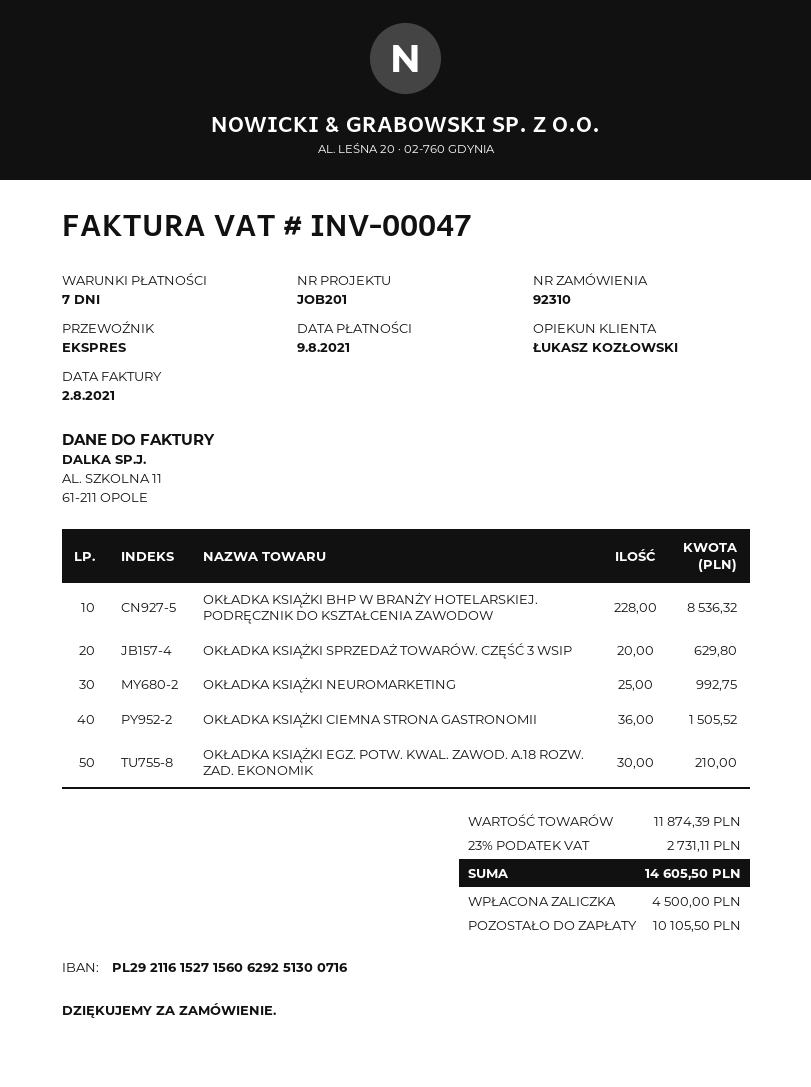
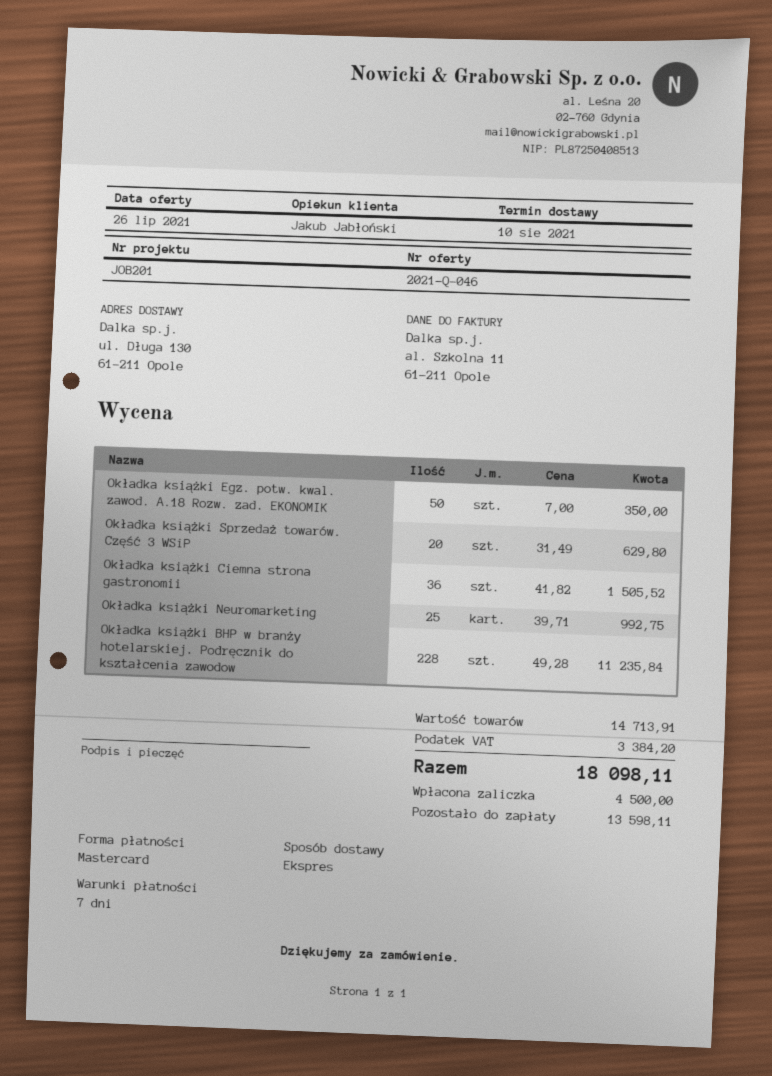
sales rep: ŁUKASZ KOZŁOWSKI -> Jakub Jabłoński
OKŁADKA KSIĄŻKI BHP W BRANŻY HOTELARSKIEJ. PODRĘCZNIK DO KSZTAŁCENIA ZAWODOW: 228 for 8536.32 -> 228 for 11235.84
OKŁADKA KSIĄŻKI EGZ. POTW. KWAL. ZAWOD. A.18 ROZW. ZAD. EKONOMIK: 30 for 210.00 -> 50 for 350.00
subtotal: 11874.39 -> 14713.91
tax: 2731.11 -> 3384.20
total: 14605.50 -> 18098.11
balance: 10105.50 -> 13598.11

